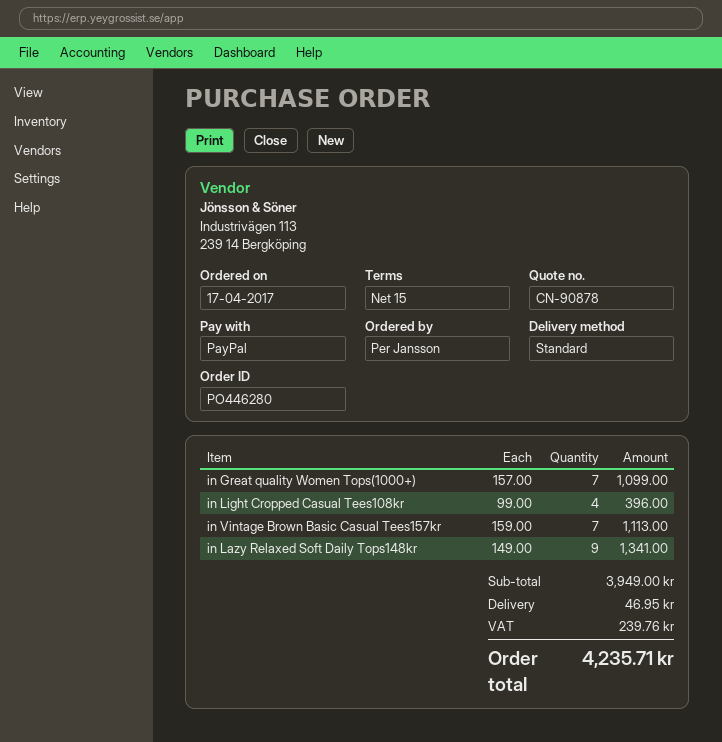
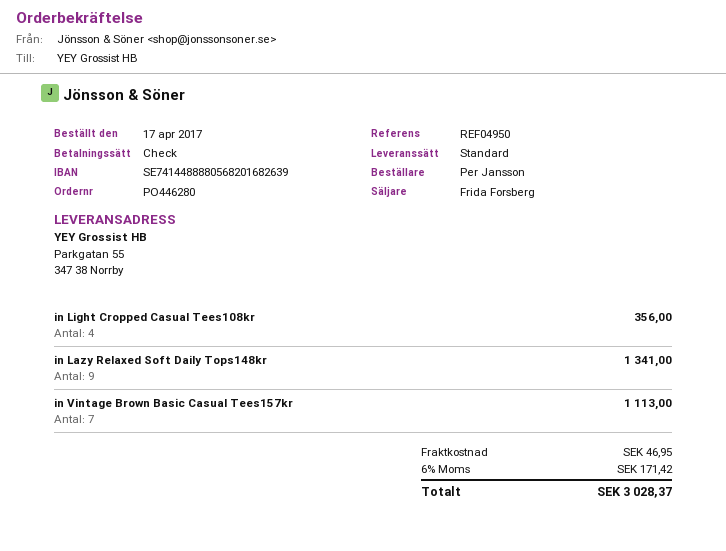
payment method: PayPal -> cheque
in Great quality Women Tops(1000+): 7 for 1099.00 -> none
in Light Cropped Casual Tees108kr: 4 for 396.00 -> 4 for 356.00
tax: 239.76 -> 171.42
total: 4235.71 -> 3028.37

